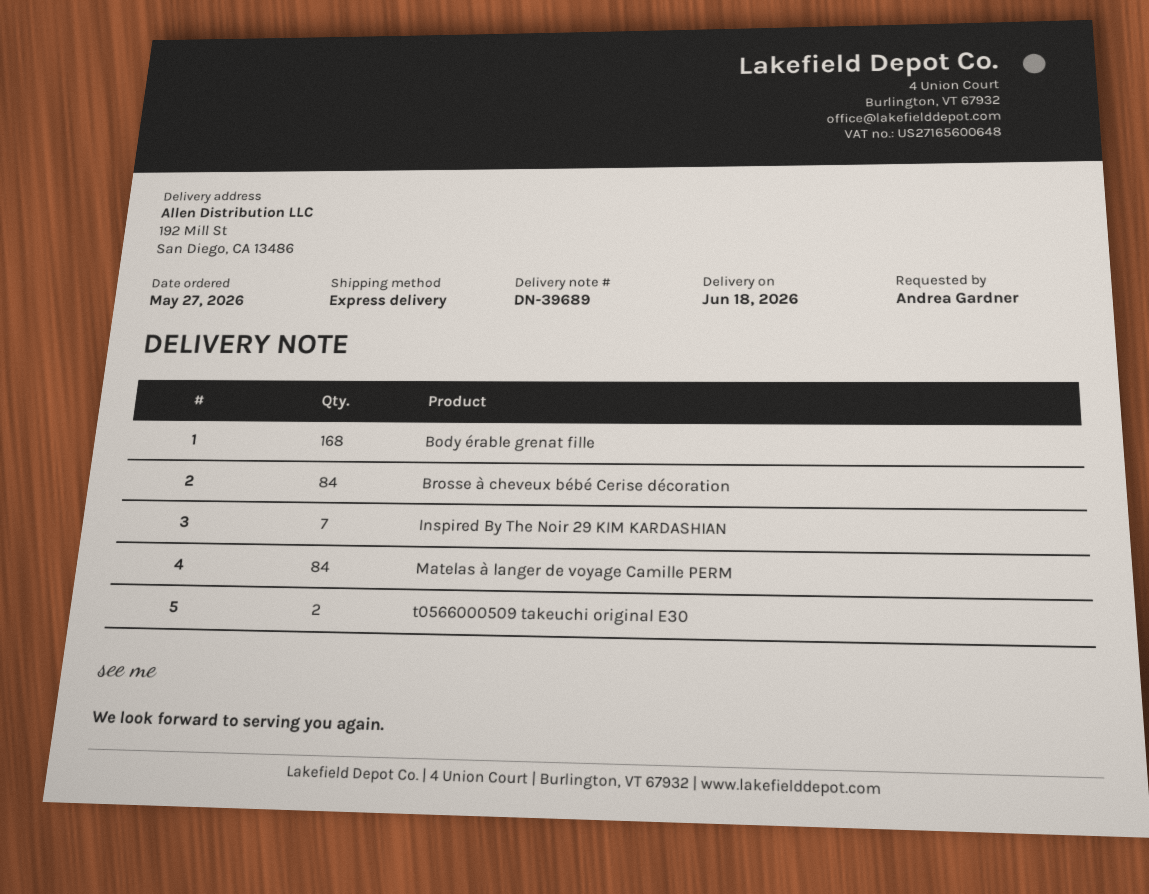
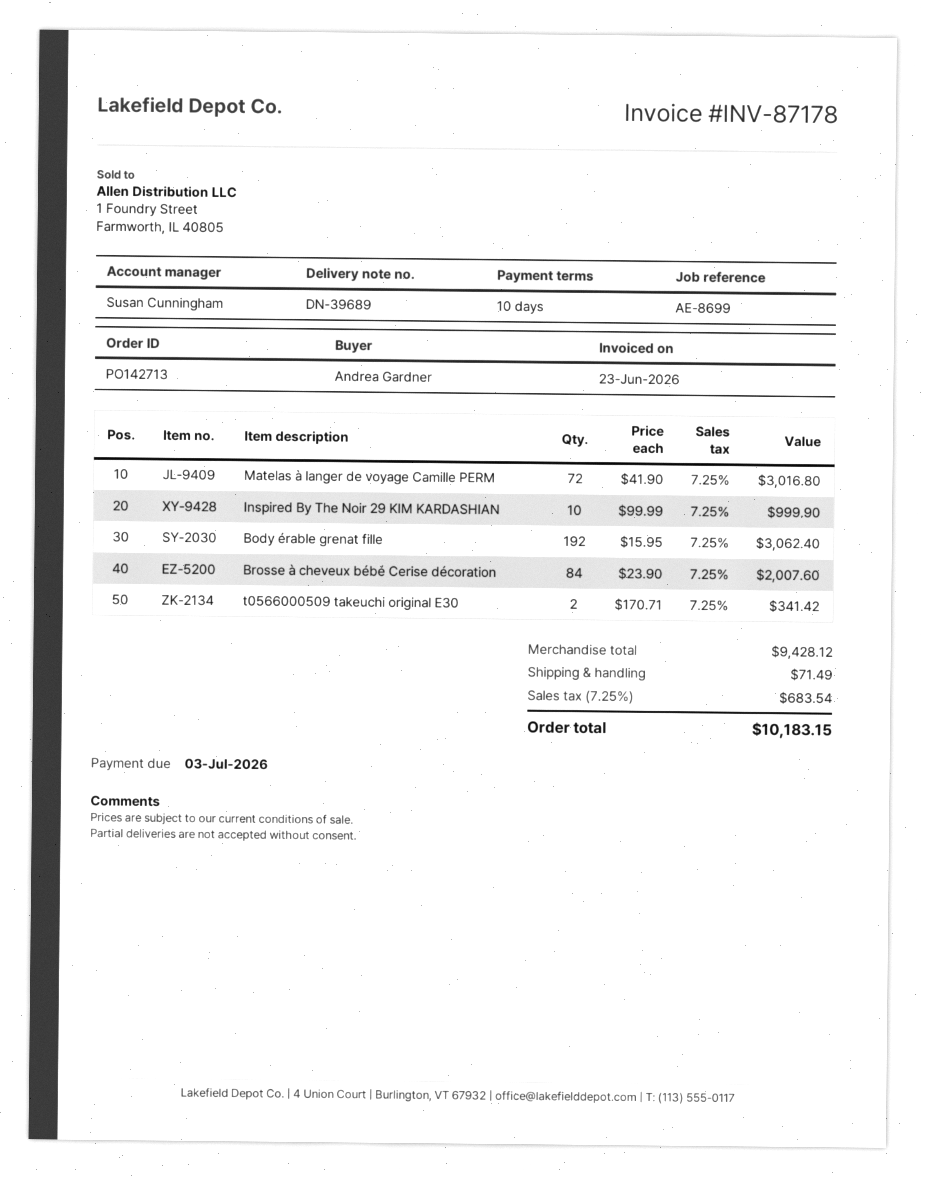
Body érable grenat fille: 168 -> 192
Inspired By The Noir 29 KIM KARDASHIAN: 7 -> 10
Matelas à langer de voyage Camille PERM: 84 -> 72

